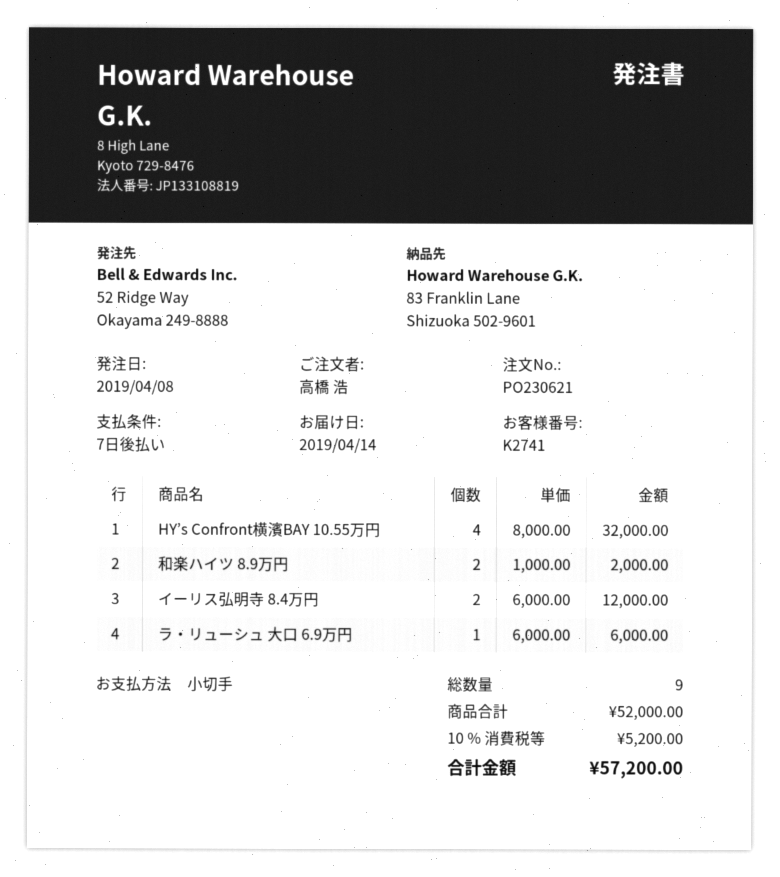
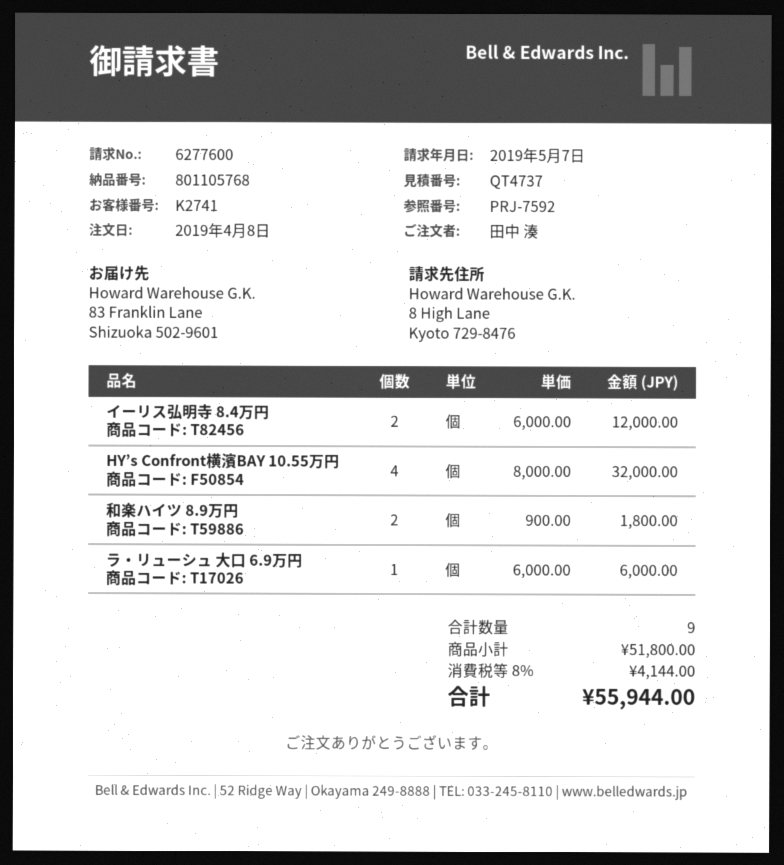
ordered by: 高橋 浩 -> 田中 湊
和楽ハイツ 8.9万円: 2 x 1000.00 = 2000.00 -> 2 x 900.00 = 1800.00
subtotal: 52000.00 -> 51800.00
tax: 10% = 5200.00 -> 8% = 4144.00
total: 57200.00 -> 55944.00

